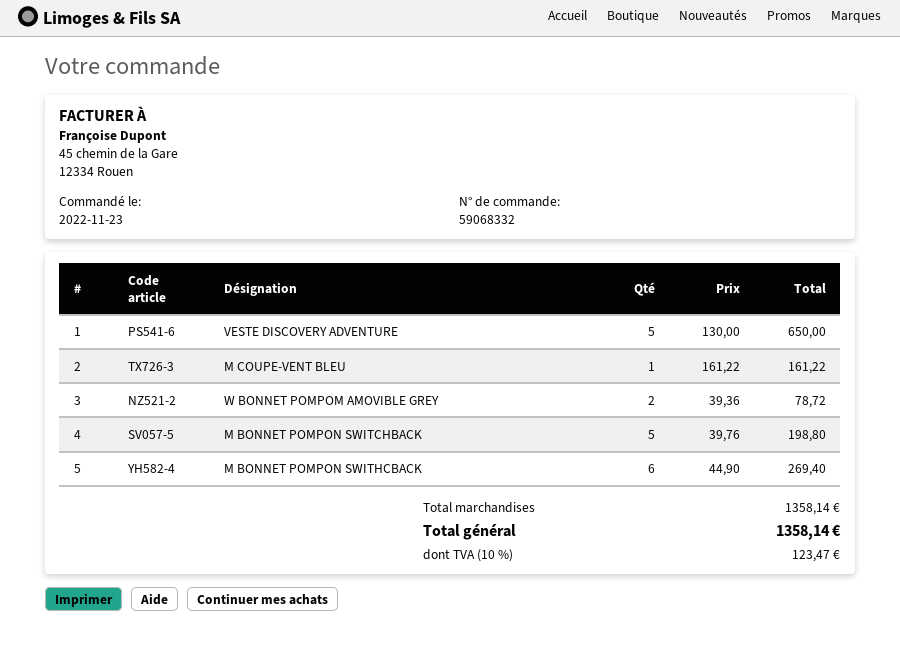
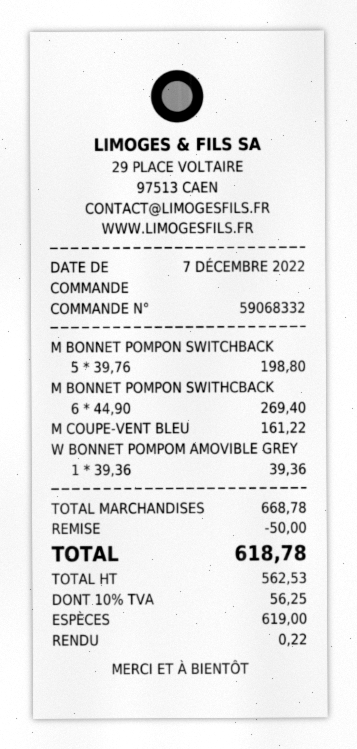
order date: 2022-11-23 -> 2022-12-07
VESTE DISCOVERY ADVENTURE: 5 x 130.00 = 650.00 -> none
W BONNET POMPOM AMOVIBLE GREY: 2 x 39.36 = 78.72 -> 1 x 39.36 = 39.36
subtotal: 1358.14 -> 668.78
discount: none -> 50.00
tax: 10% = 123.47 -> 10% = 56.25
total: 1358.14 -> 618.78

